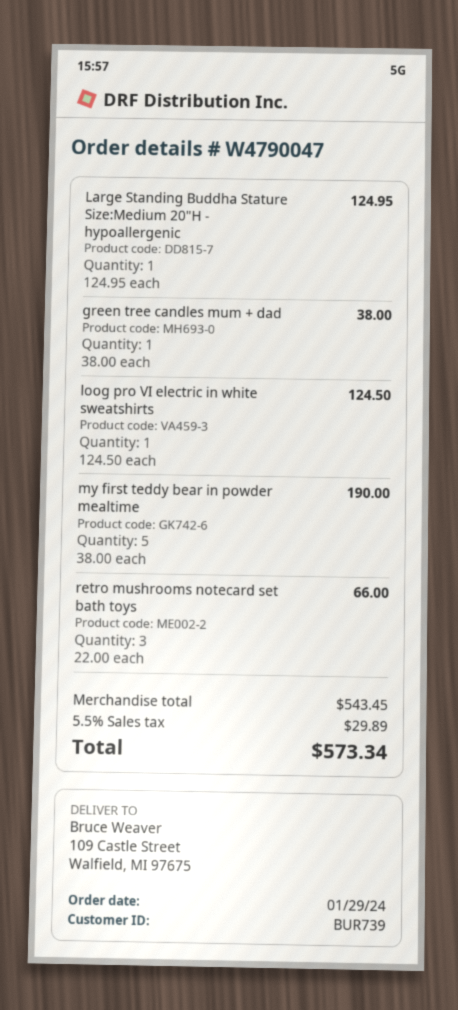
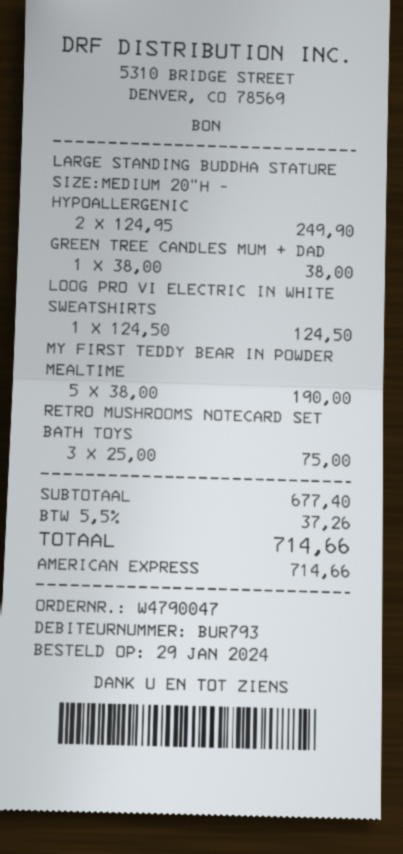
customer number: BUR739 -> BUR793
Large Standing Buddha Stature Size:Medium 20"H - hypoallergenic: 1 x 124.95 = 124.95 -> 2 x 124.95 = 249.90
retro mushrooms notecard set bath toys: 3 x 22.00 = 66.00 -> 3 x 25.00 = 75.00
subtotal: 543.45 -> 677.40
tax: 5.5% = 29.89 -> 5.5% = 37.26
total: 573.34 -> 714.66

